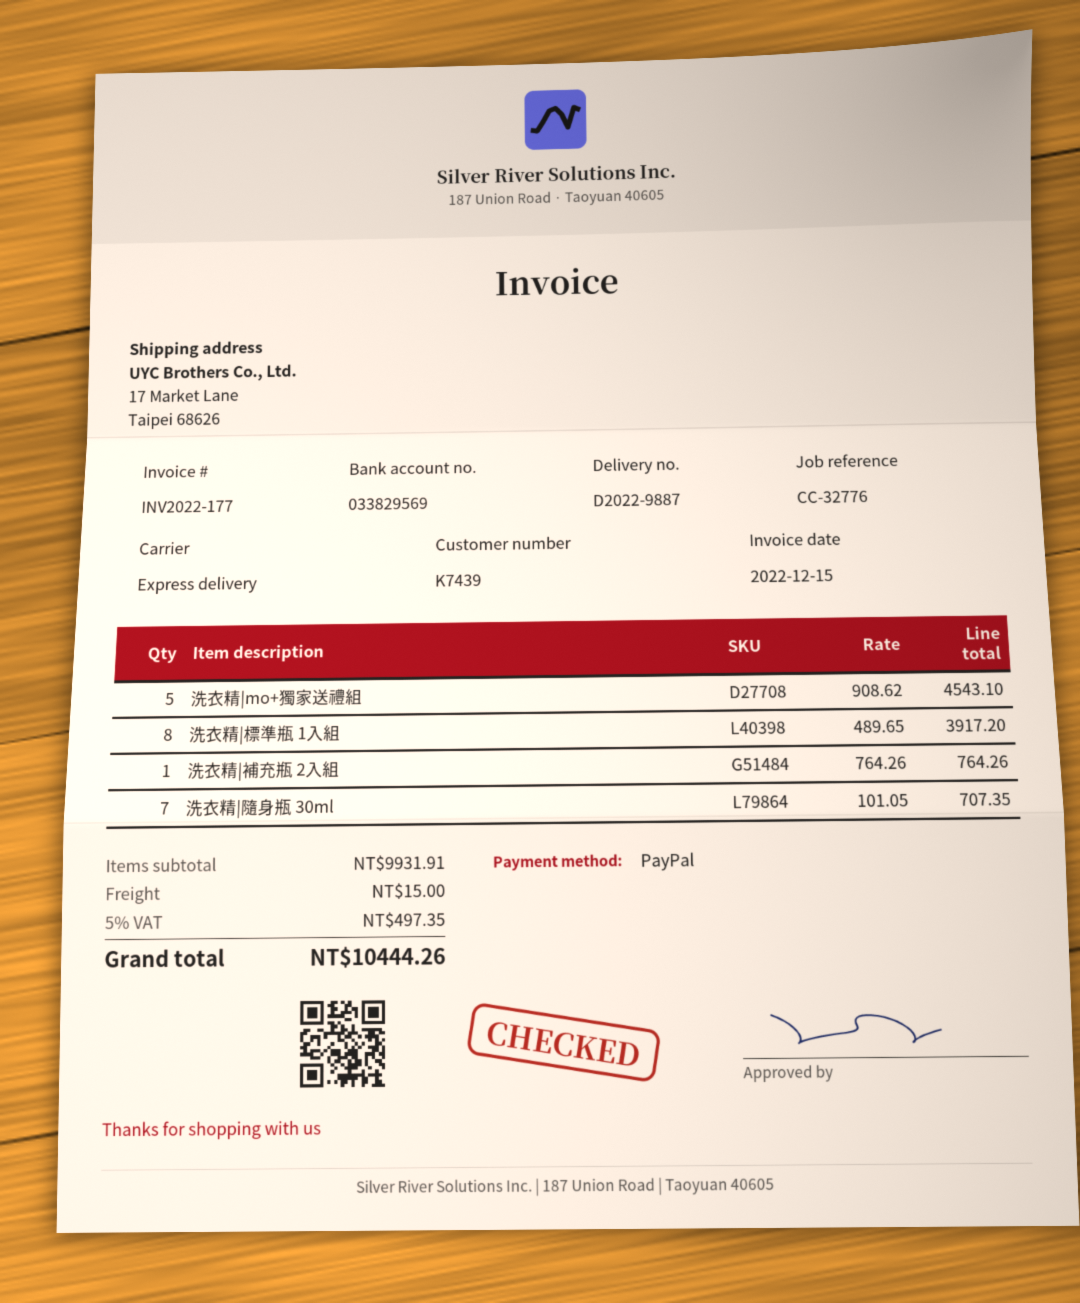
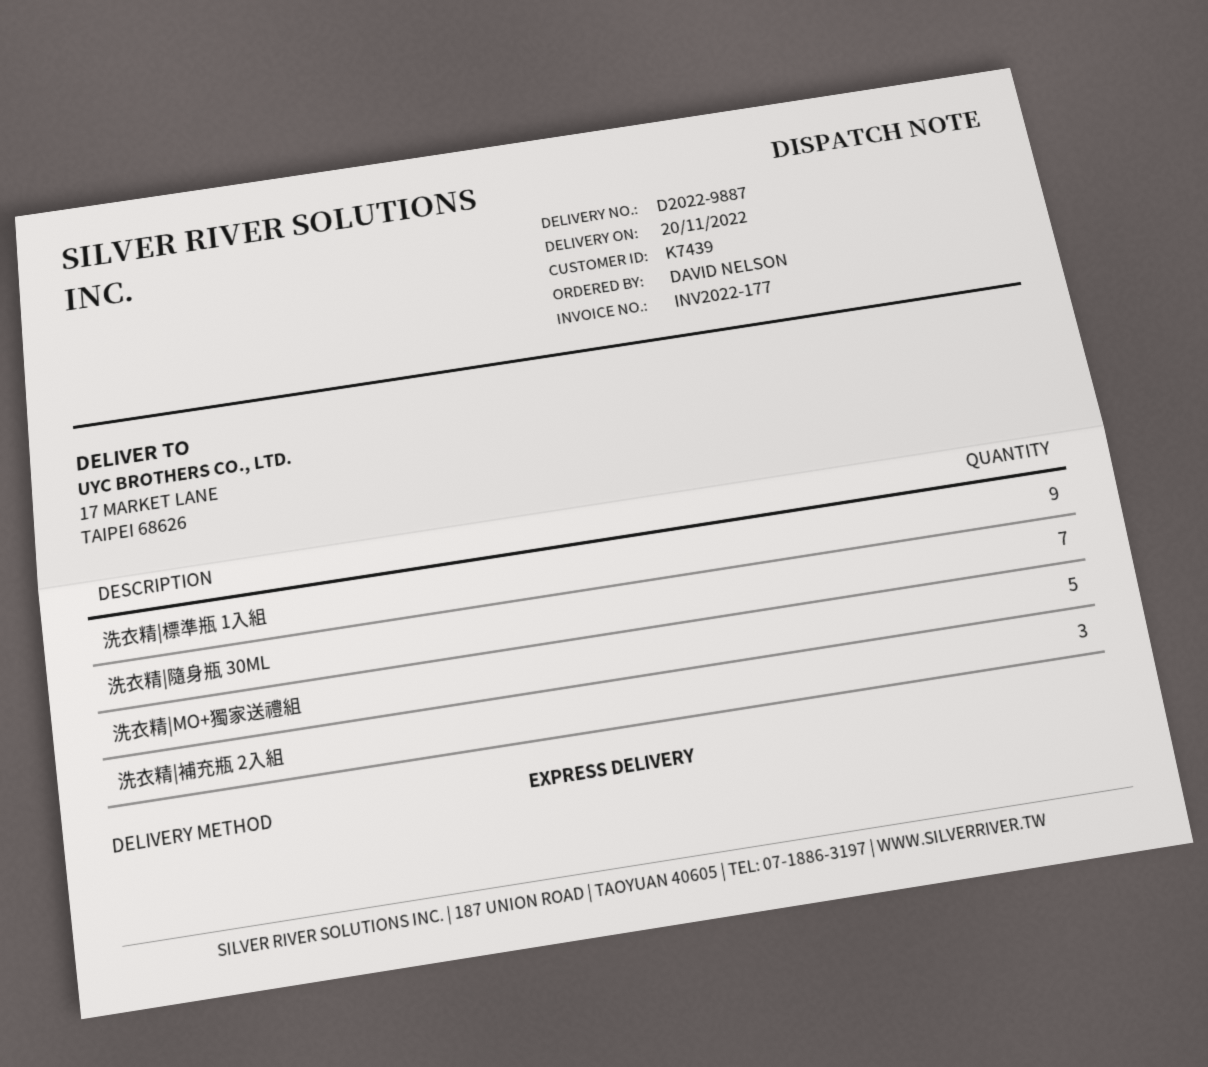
洗衣精|標準瓶 1入組: 8 -> 9
洗衣精|補充瓶 2入組: 1 -> 3

